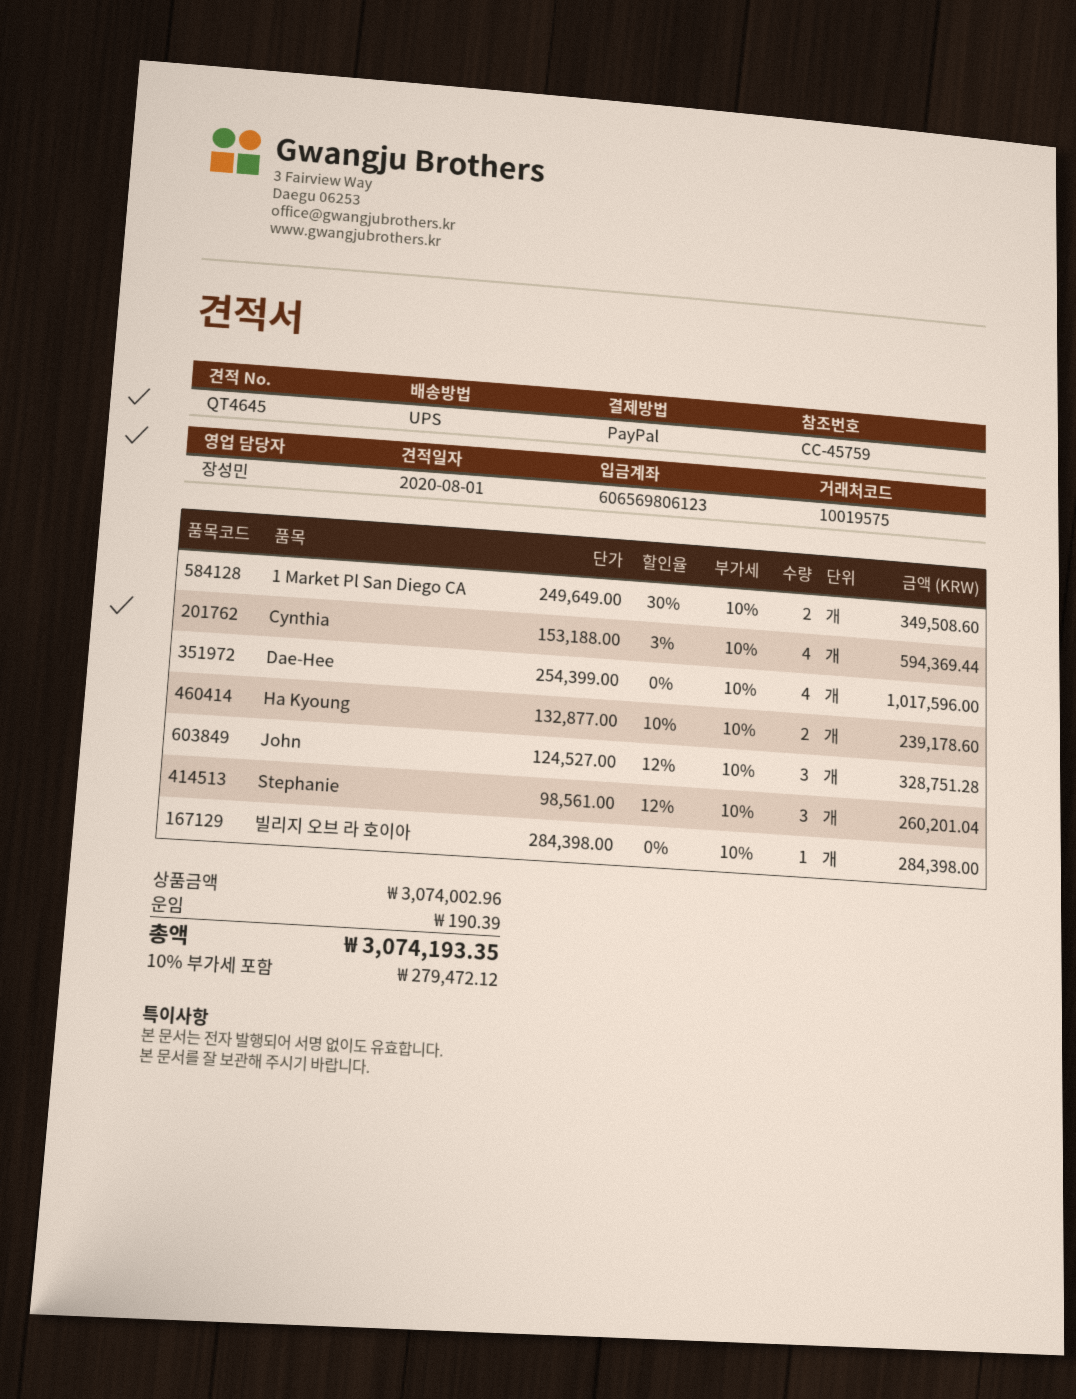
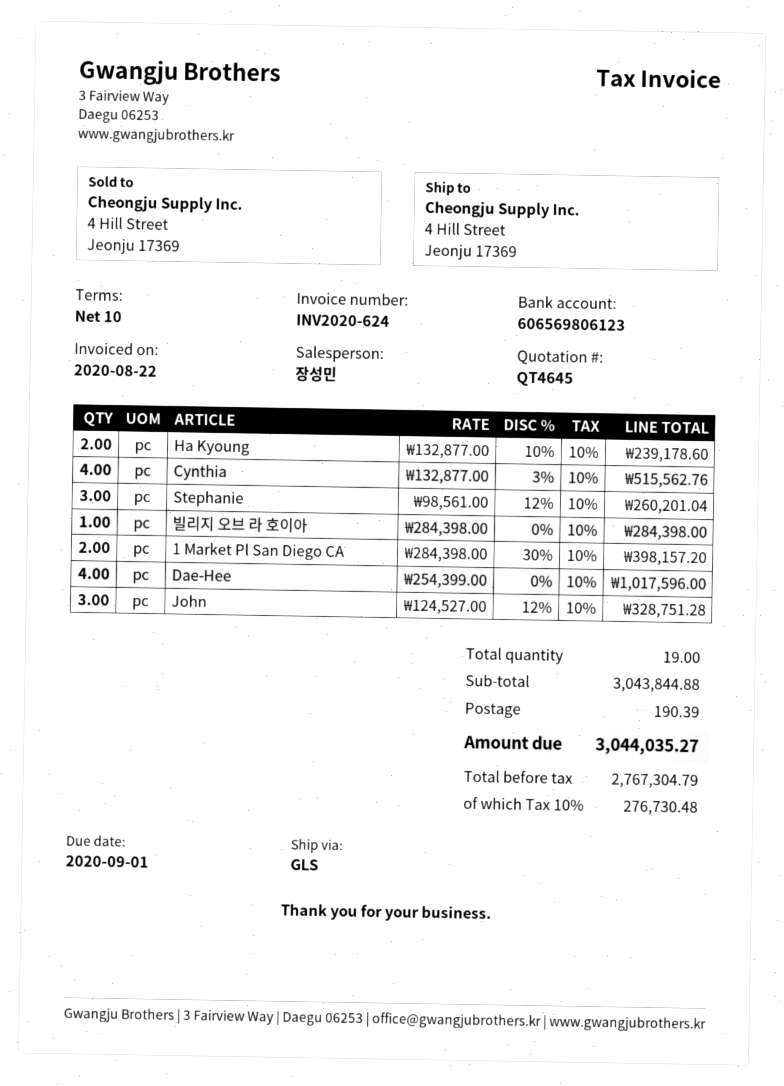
shipping method: UPS -> GLS
1 Market Pl San Diego CA: 2 x 249649.00 - 30% = 349508.60 -> 2 x 284398.00 - 30% = 398157.20
Cynthia: 4 x 153188.00 - 3% = 594369.44 -> 4 x 132877.00 - 3% = 515562.76
subtotal: 3074002.96 -> 3043844.88
tax: 10% = 279472.12 -> 10% = 276730.48
total: 3074193.35 -> 3044035.27

